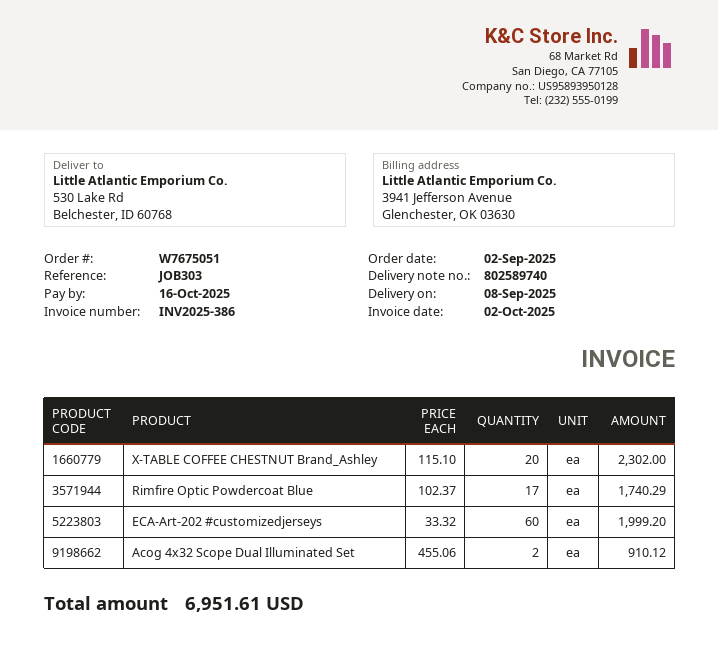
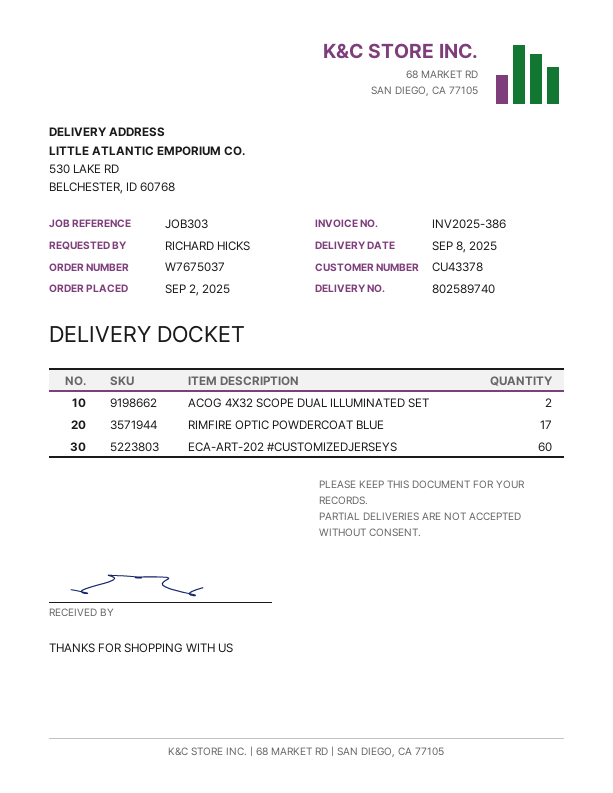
order number: W7675051 -> W7675037
X-TABLE COFFEE CHESTNUT Brand_Ashley: 20 -> none

